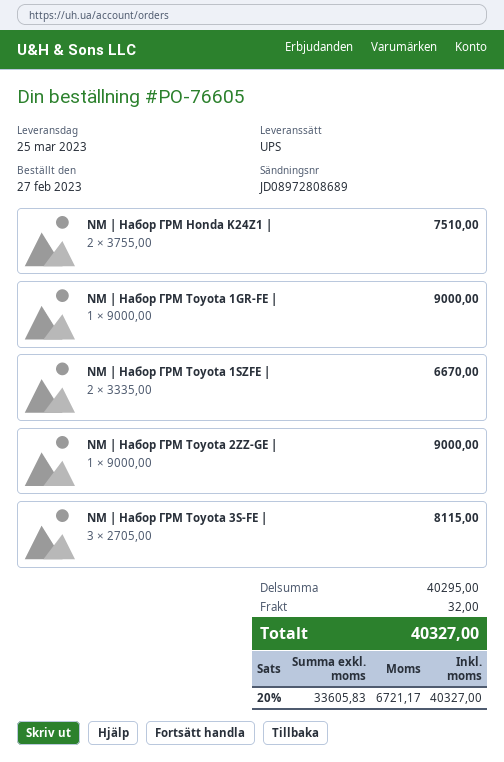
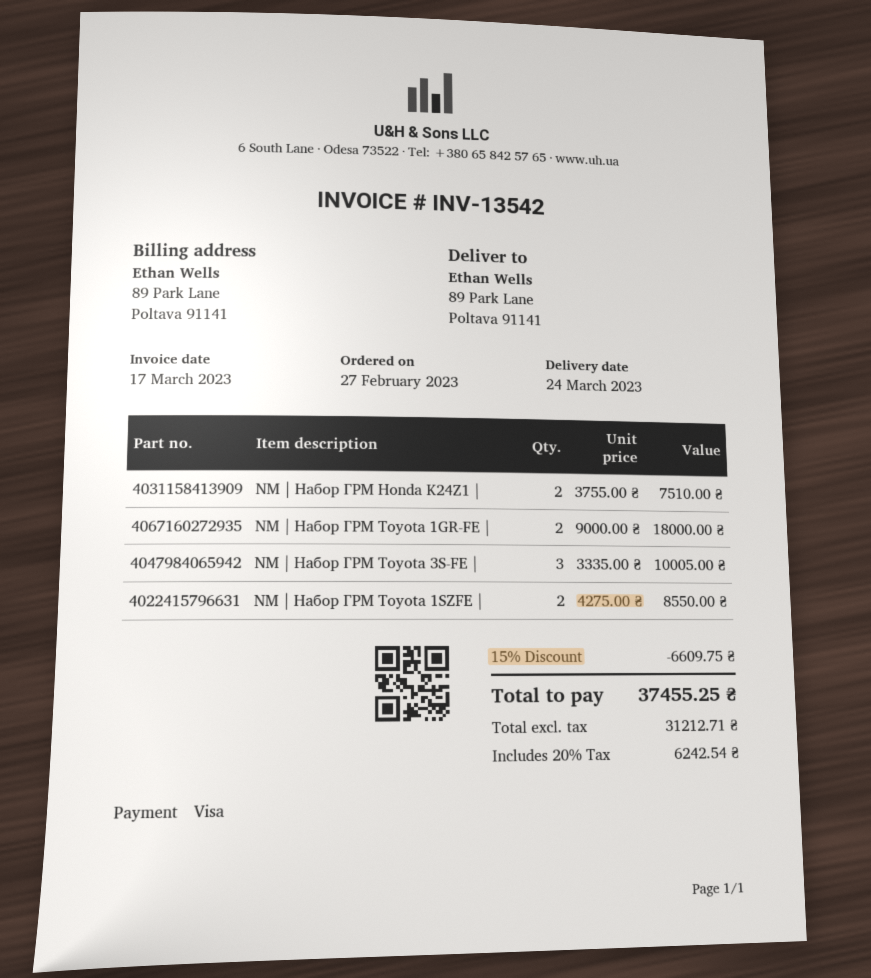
delivery date: 2023-03-25 -> 2023-03-24
NM | Набор ГРМ Toyota 1GR-FE |: 1 x 9000.00 = 9000.00 -> 2 x 9000.00 = 18000.00
NM | Набор ГРМ Toyota 1SZFE |: 2 x 3335.00 = 6670.00 -> 2 x 4275.00 = 8550.00
NM | Набор ГРМ Toyota 2ZZ-GE |: 1 x 9000.00 = 9000.00 -> none
NM | Набор ГРМ Toyota 3S-FE |: 3 x 2705.00 = 8115.00 -> 3 x 3335.00 = 10005.00
discount: none -> 15% = 6609.75
shipping: 32.00 -> none
net: 33605.83 -> 31212.71
tax: 20% = 6721.17 -> 20% = 6242.54
total: 40327.00 -> 37455.25

